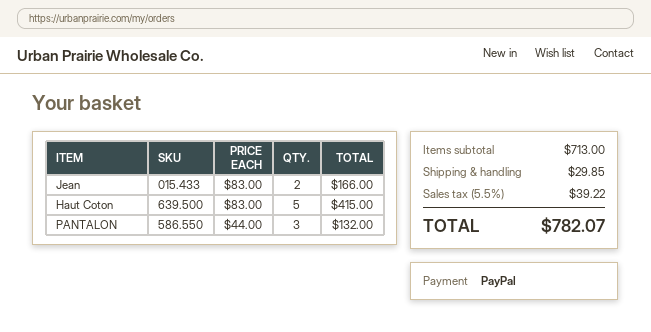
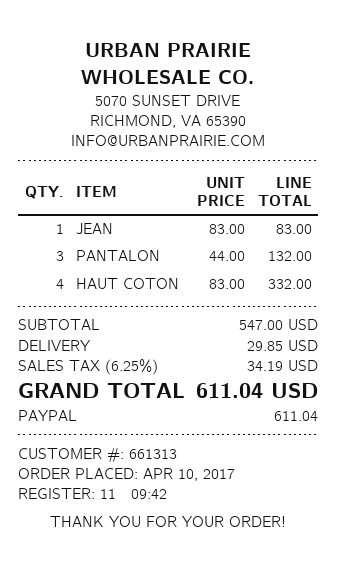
Jean: 2 x 83.00 = 166.00 -> 1 x 83.00 = 83.00
Haut Coton: 5 x 83.00 = 415.00 -> 4 x 83.00 = 332.00
subtotal: 713.00 -> 547.00
tax: 5.5% = 39.22 -> 6.25% = 34.19
total: 782.07 -> 611.04

